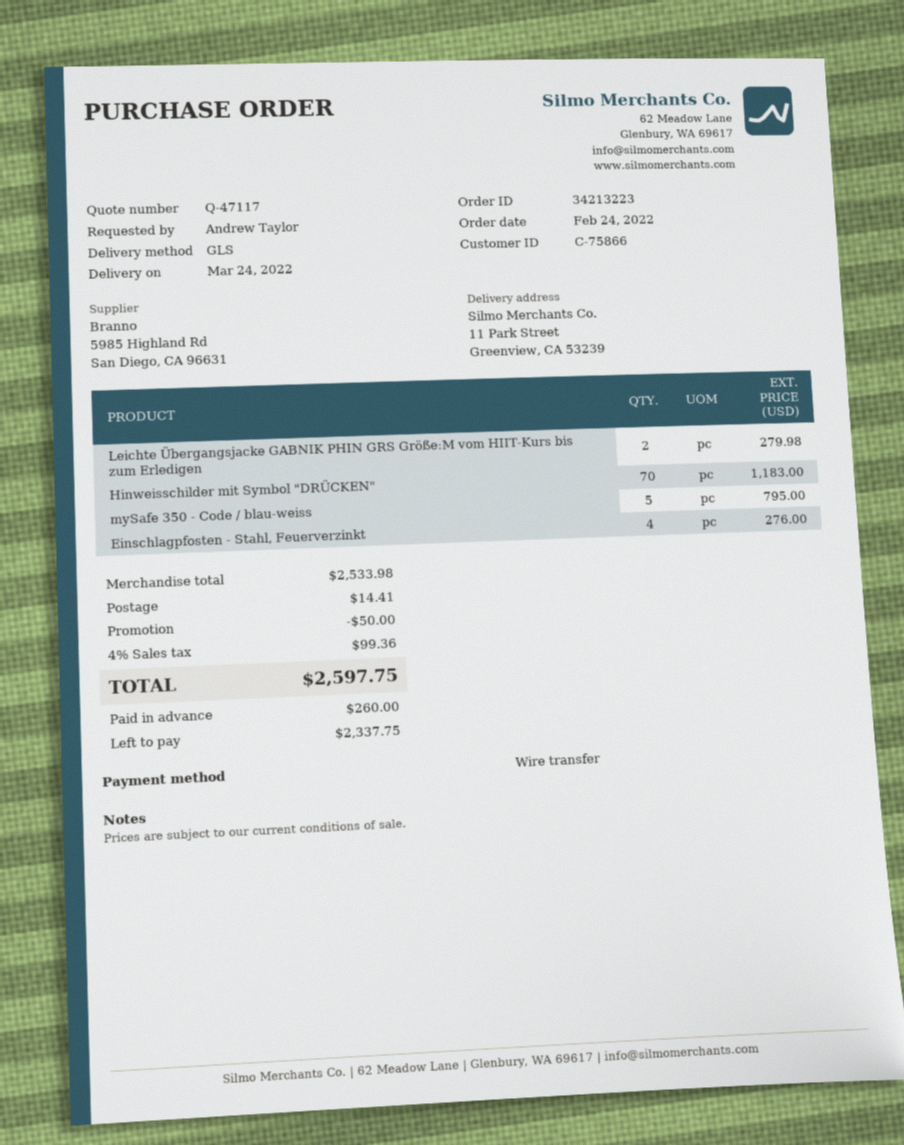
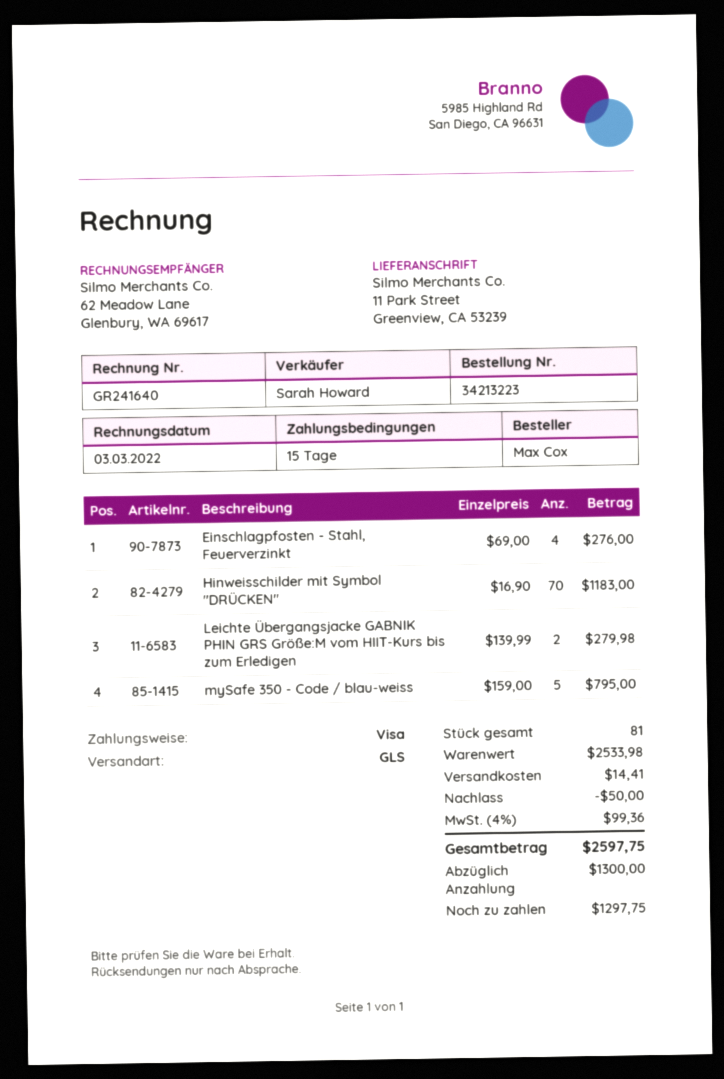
ordered by: Andrew Taylor -> Max Cox
payment method: bank transfer -> Visa
deposit: 260.00 -> 1300.00
balance: 2337.75 -> 1297.75

